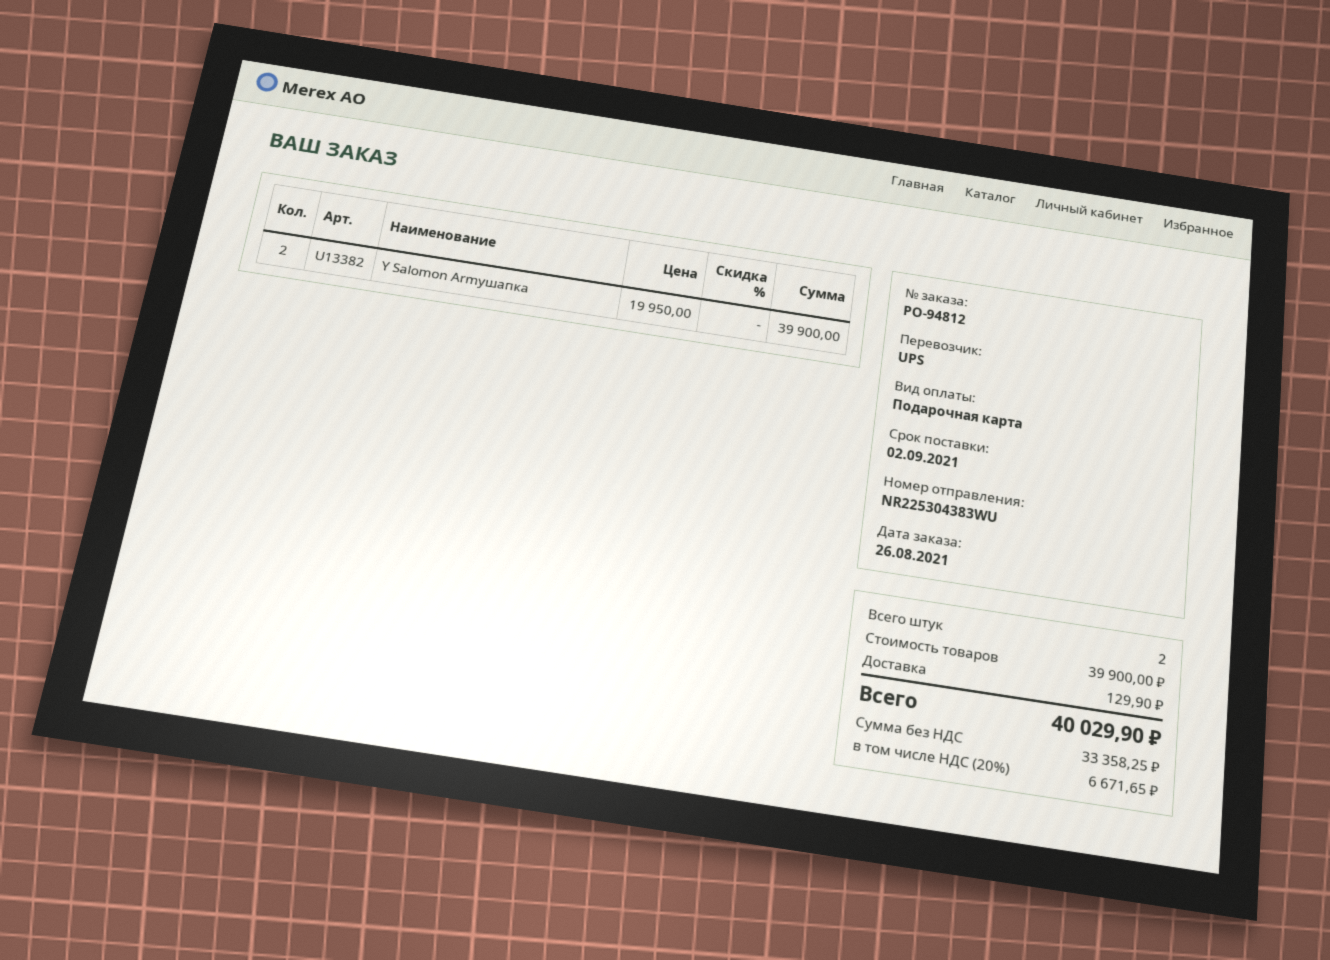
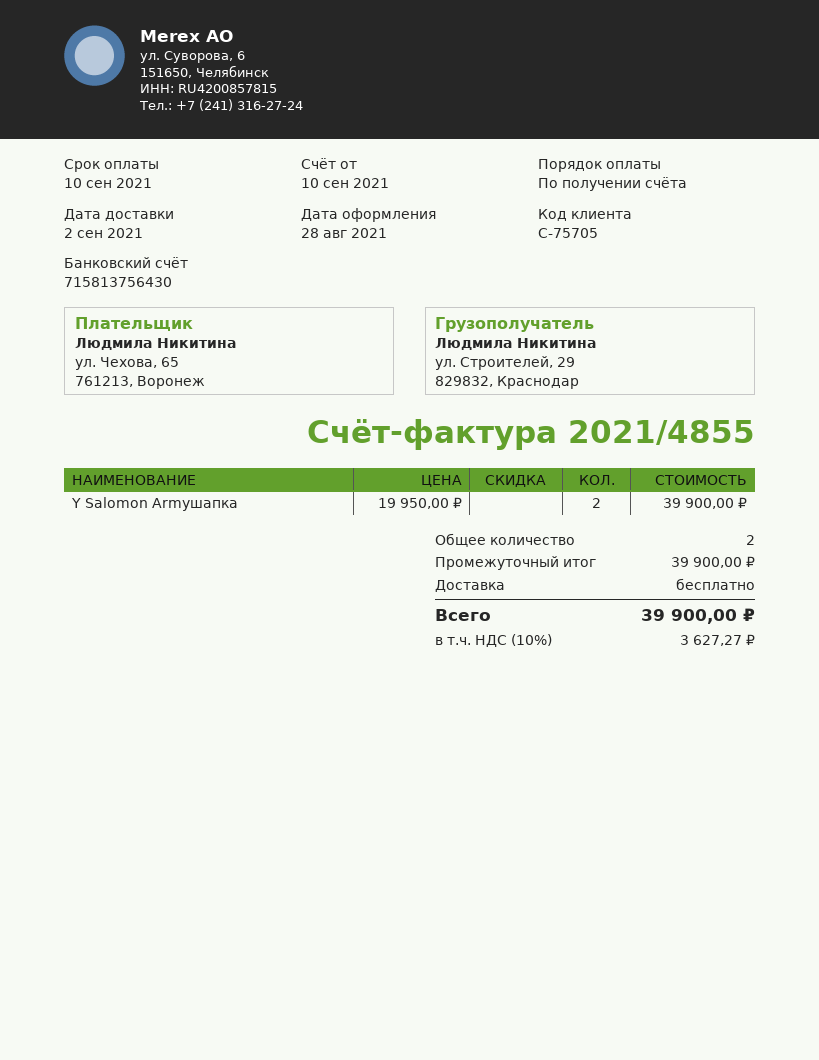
order date: 2021-08-26 -> 2021-08-28
shipping: 129.90 -> 0.00
tax: 20% = 6671.65 -> 10% = 3627.27
total: 40029.90 -> 39900.00

